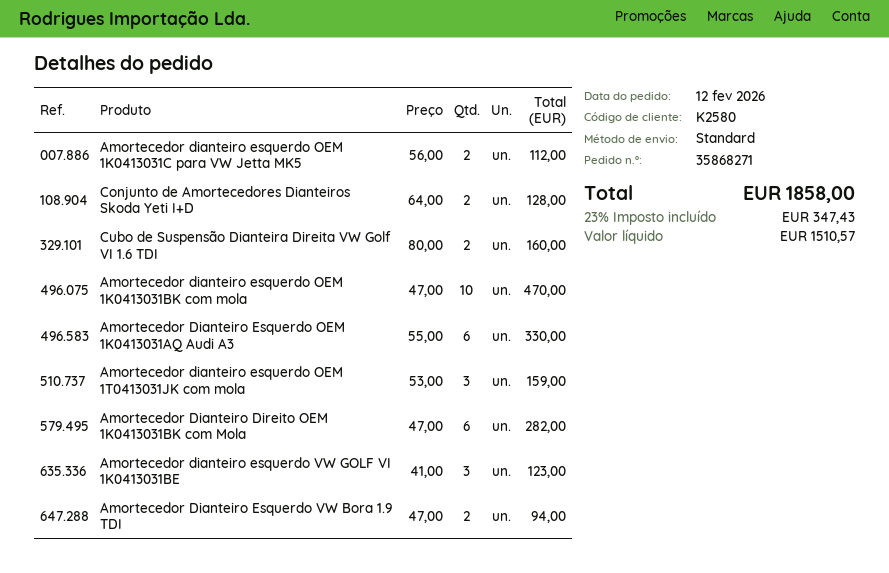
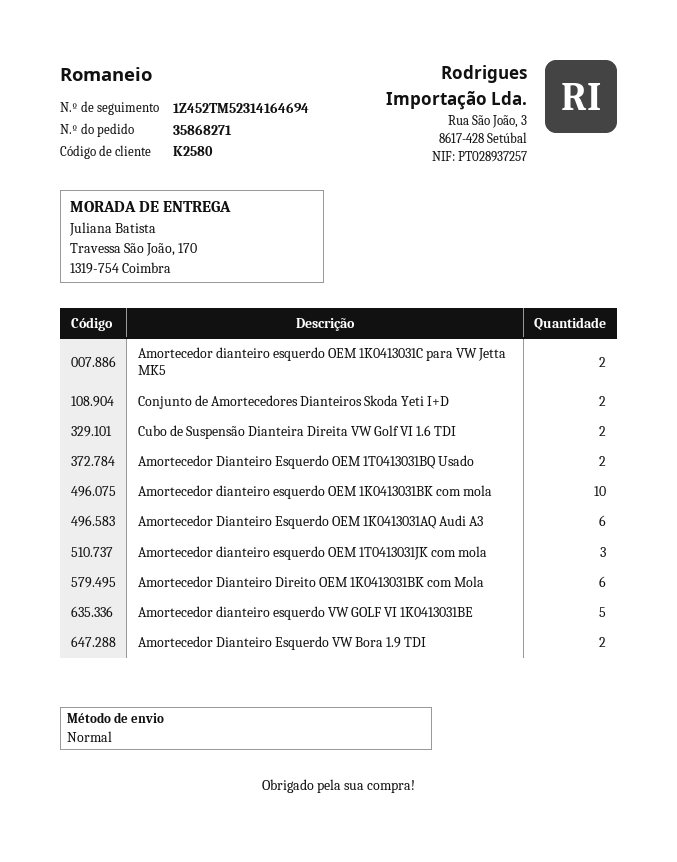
Amortecedor dianteiro esquerdo VW GOLF VI 1K0413031BE: 3 -> 5
Amortecedor Dianteiro Esquerdo OEM 1T0413031BQ Usado: none -> 2

